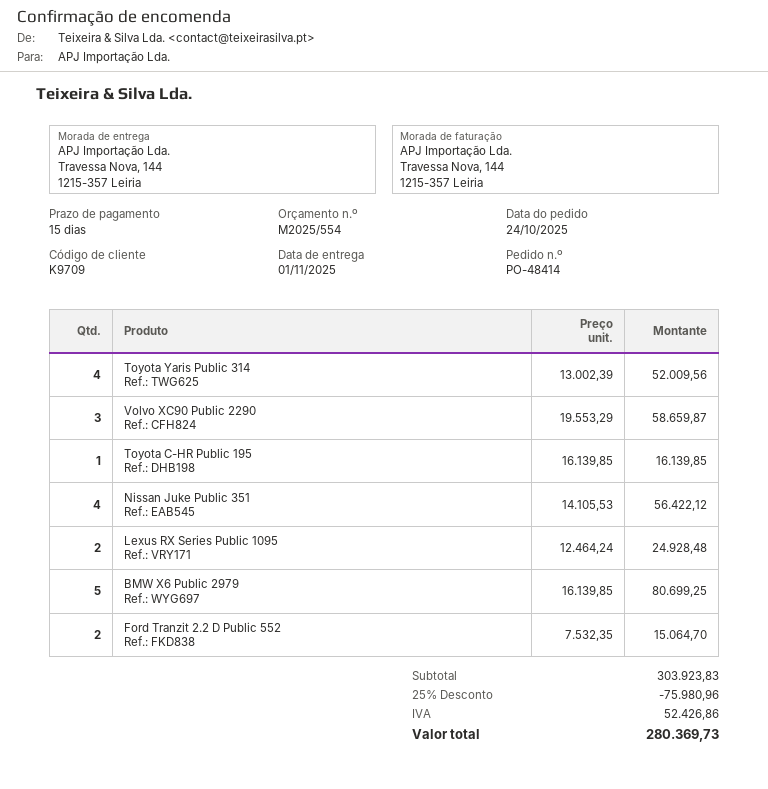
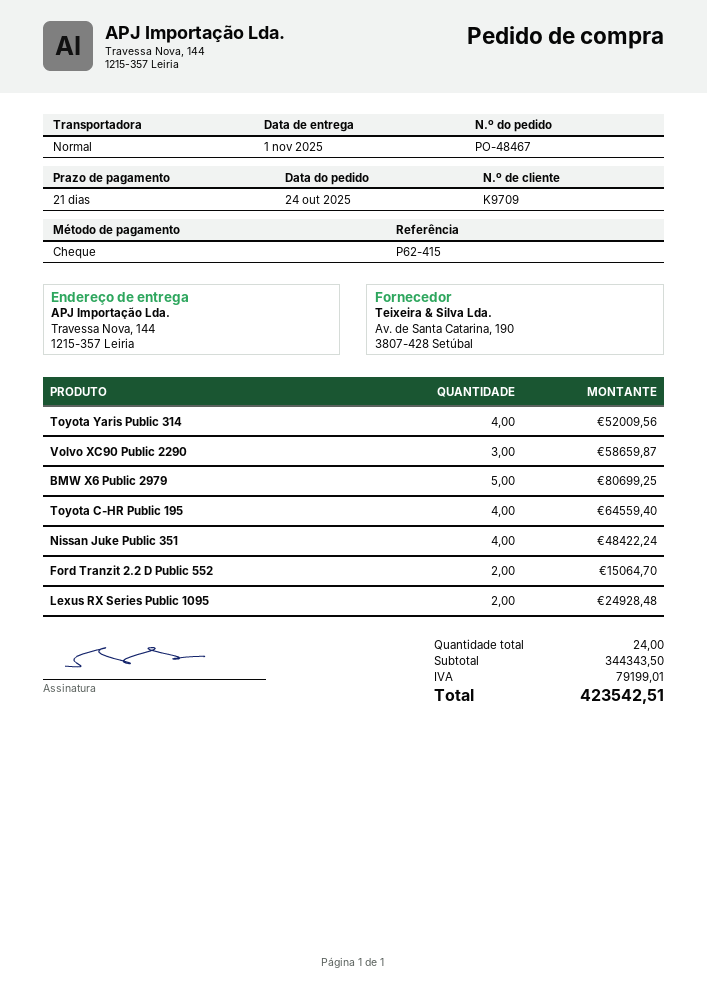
order number: PO-48414 -> PO-48467
payment terms: 15 days -> 21 days
Toyota C-HR Public 195: 1 for 16139.85 -> 4 for 64559.40
Nissan Juke Public 351: 4 for 56422.12 -> 4 for 48422.24
subtotal: 303923.83 -> 344343.50
discount: 25% = 75980.96 -> none
tax: 52426.86 -> 79199.01
total: 280369.73 -> 423542.51

